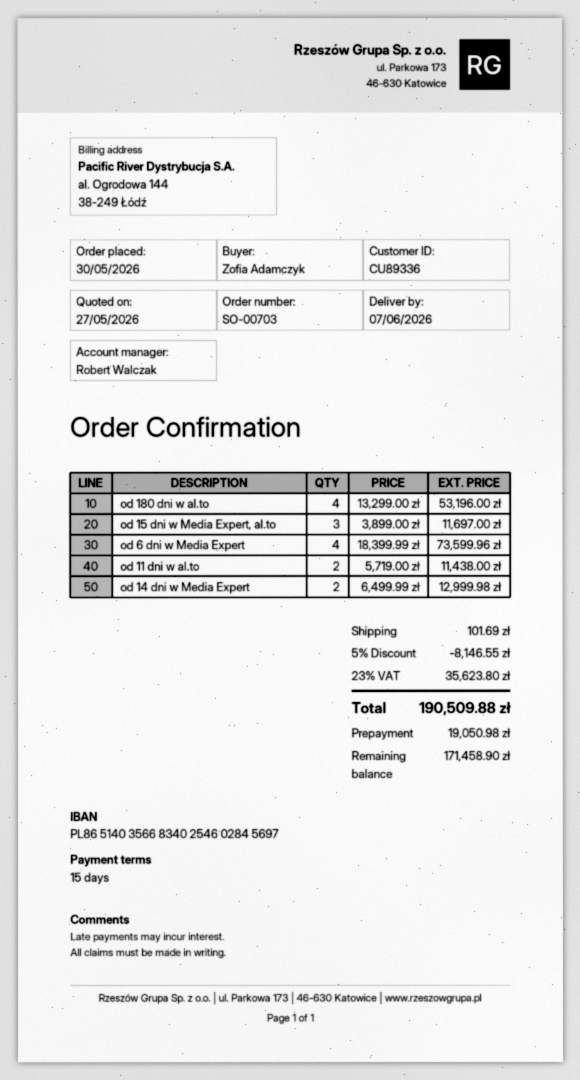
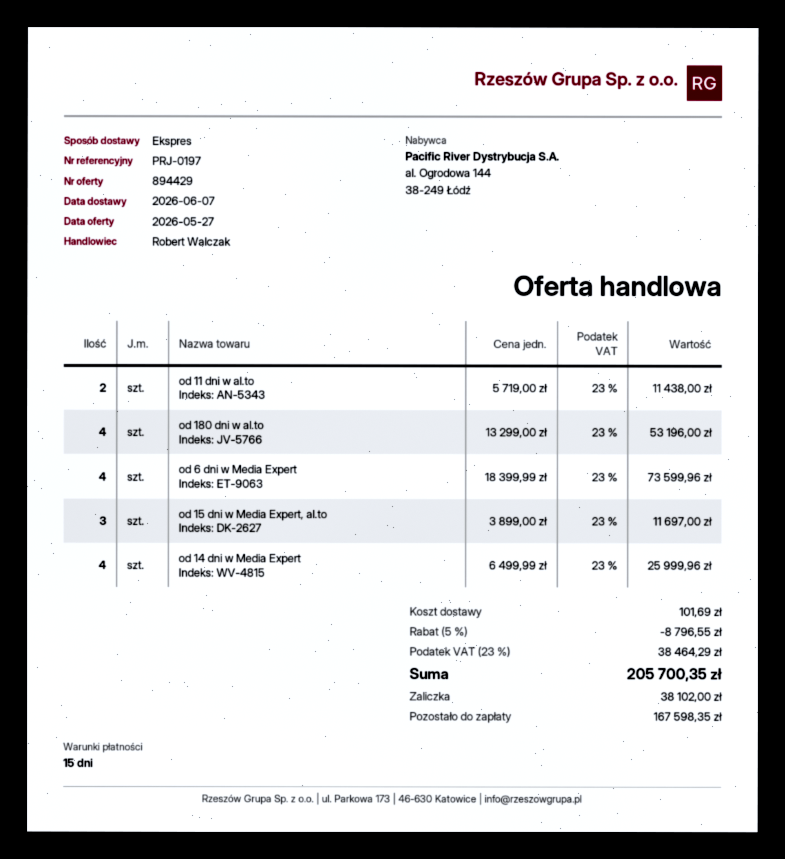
od 14 dni w Media Expert: 2 x 6499.99 = 12999.98 -> 4 x 6499.99 = 25999.96
discount: 5% = 8146.55 -> 5% = 8796.55
tax: 23% = 35623.80 -> 23% = 38464.29
total: 190509.88 -> 205700.35
deposit: 19050.98 -> 38102.00
balance: 171458.90 -> 167598.35

